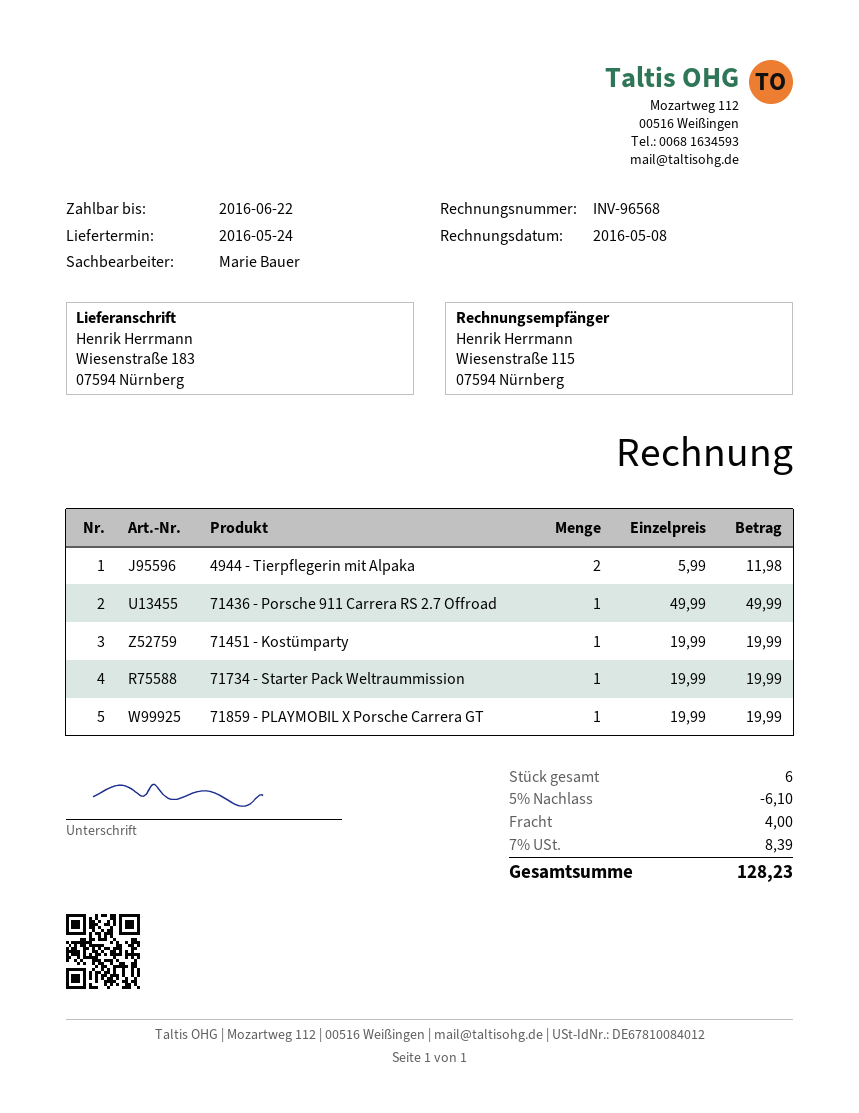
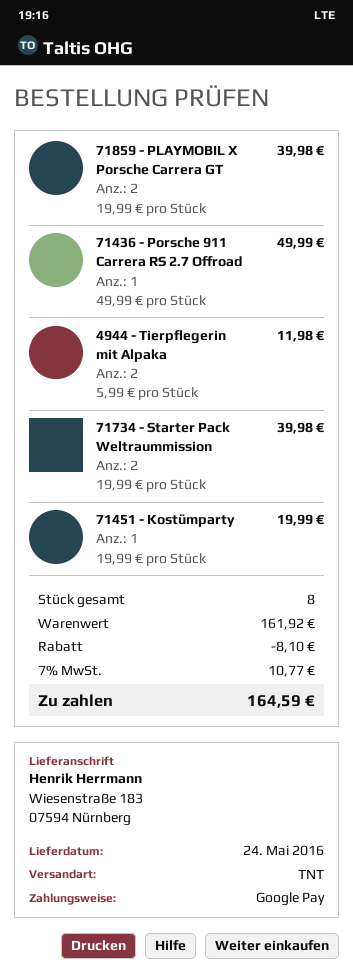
71734 - Starter Pack Weltraummission: 1 x 19.99 = 19.99 -> 2 x 19.99 = 39.98
71859 - PLAYMOBIL X Porsche Carrera GT: 1 x 19.99 = 19.99 -> 2 x 19.99 = 39.98
total quantity: 6 -> 8
discount: 6.10 -> 8.10
shipping: 4.00 -> none
tax: 7% = 8.39 -> 7% = 10.77
total: 128.23 -> 164.59

